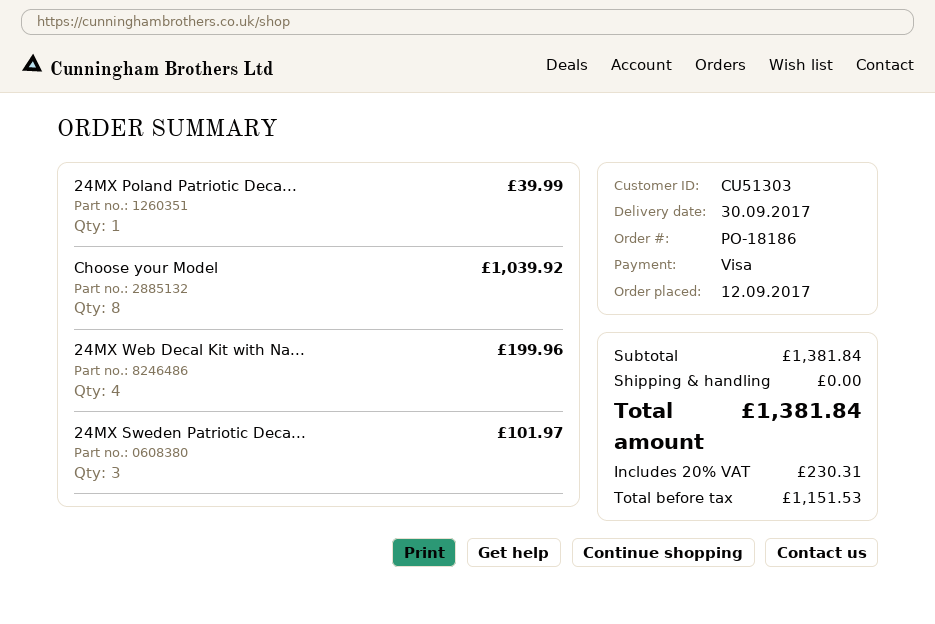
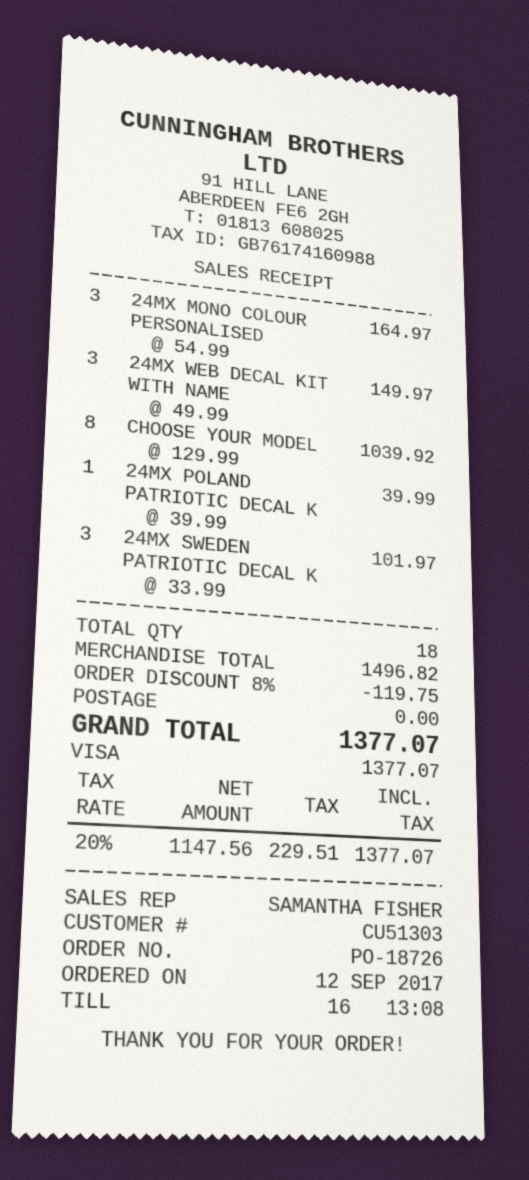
order number: PO-18186 -> PO-18726
24MX Web Decal Kit with Na...: 4 for 199.96 -> 3 for 149.97
24MX MONO COLOUR PERSONALISED: none -> 3 for 164.97
subtotal: 1381.84 -> 1496.82
discount: none -> 8% = 119.75
net: 1151.53 -> 1147.56
tax: 20% = 230.31 -> 20% = 229.51
total: 1381.84 -> 1377.07

